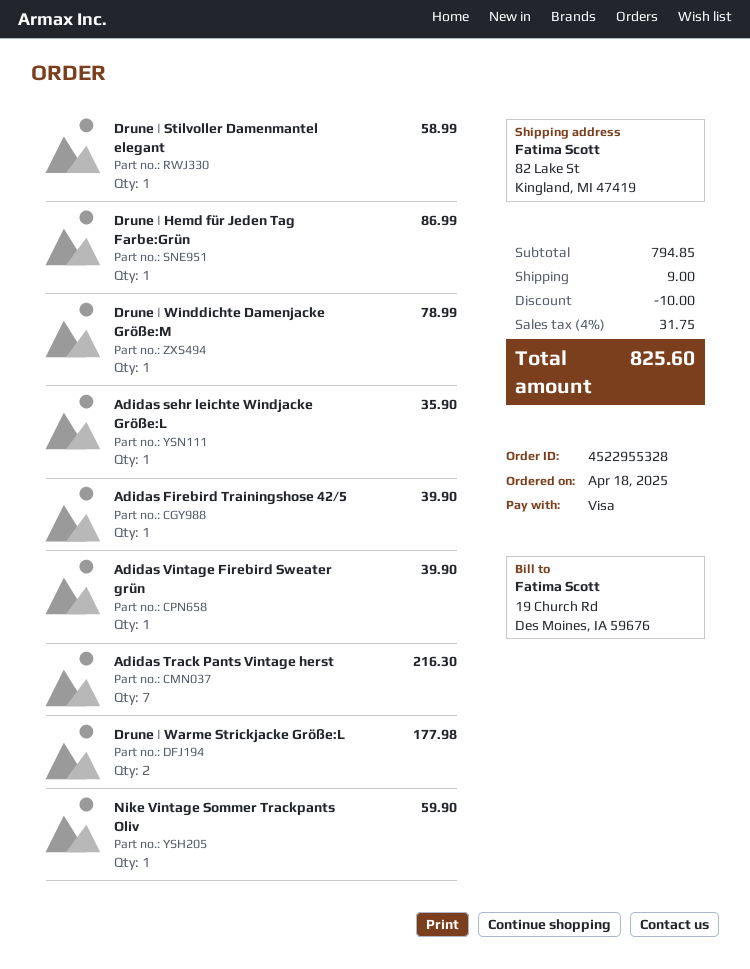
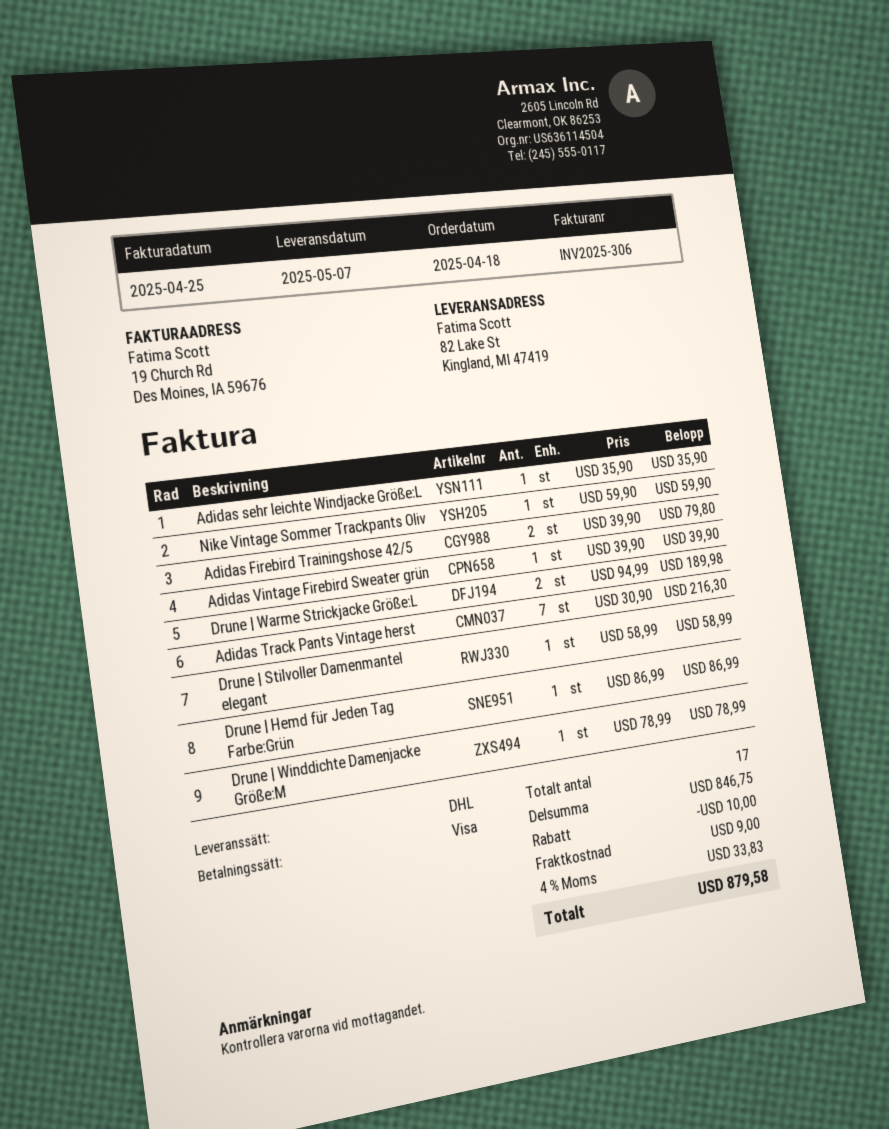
Adidas Firebird Trainingshose 42/5: 1 for 39.90 -> 2 for 79.80
Drune | Warme Strickjacke Größe:L: 2 for 177.98 -> 2 for 189.98
subtotal: 794.85 -> 846.75
tax: 4% = 31.75 -> 4% = 33.83
total: 825.60 -> 879.58

